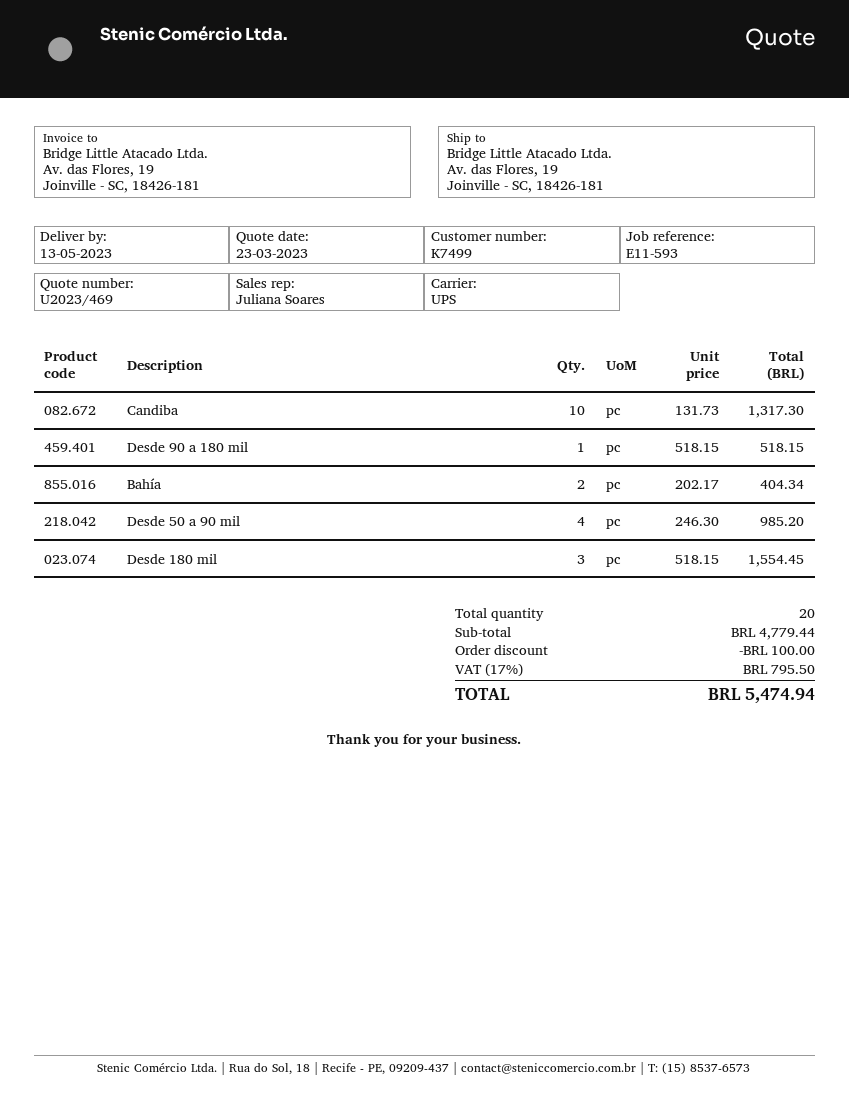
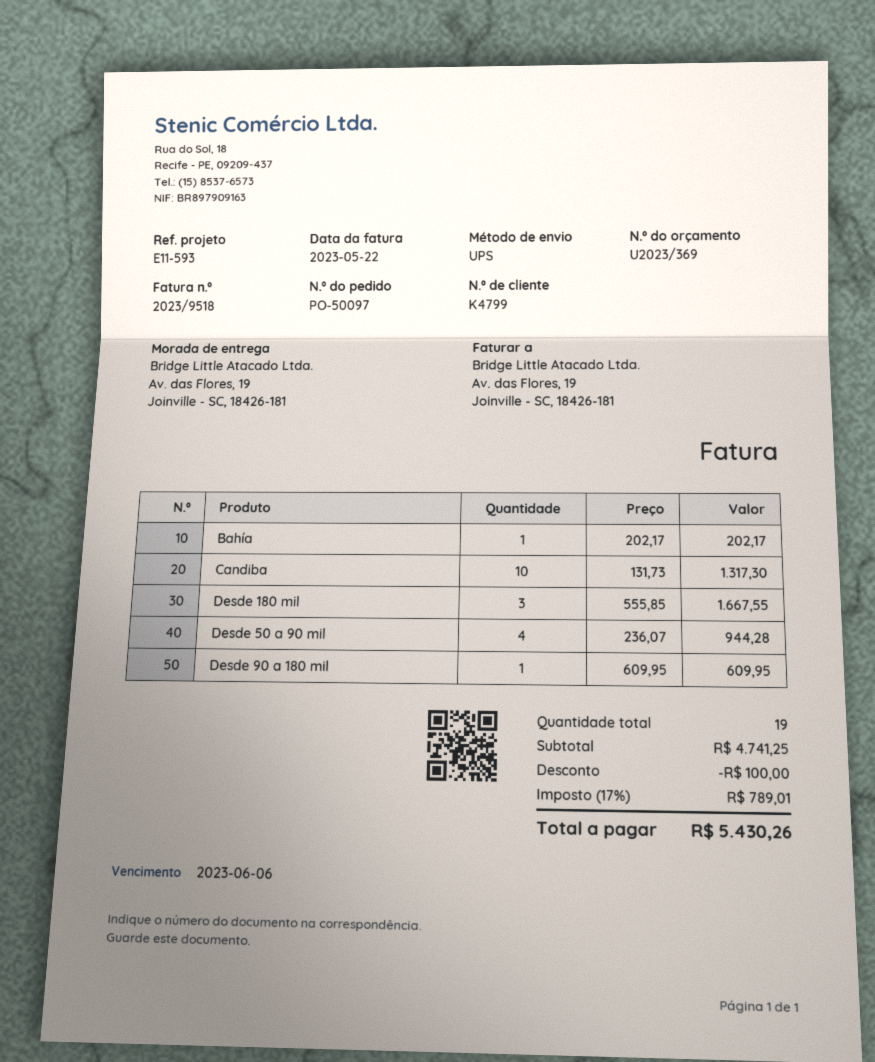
quote number: U2023/469 -> U2023/369
customer number: K7499 -> K4799
Desde 90 a 180 mil: 1 x 518.15 = 518.15 -> 1 x 609.95 = 609.95
Bahía: 2 x 202.17 = 404.34 -> 1 x 202.17 = 202.17
Desde 50 a 90 mil: 4 x 246.30 = 985.20 -> 4 x 236.07 = 944.28
Desde 180 mil: 3 x 518.15 = 1554.45 -> 3 x 555.85 = 1667.55
total quantity: 20 -> 19
subtotal: 4779.44 -> 4741.25
tax: 17% = 795.50 -> 17% = 789.01
total: 5474.94 -> 5430.26

